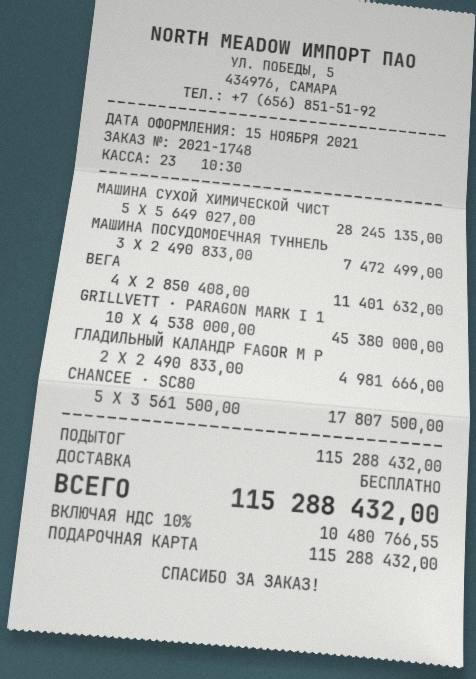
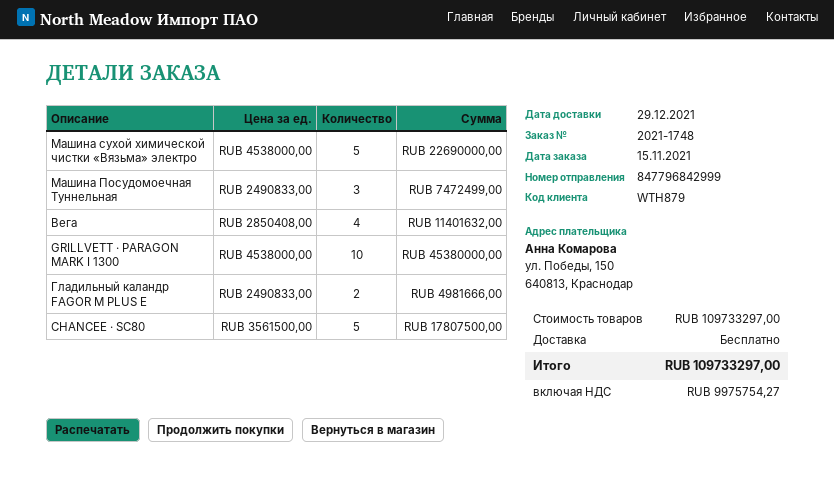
МАШИНА СУХОЙ ХИМИЧЕСКОЙ ЧИСТ: 5 x 5649027.00 = 28245135.00 -> 5 x 4538000.00 = 22690000.00
subtotal: 115288432.00 -> 109733297.00
tax: 10480766.55 -> 9975754.27
total: 115288432.00 -> 109733297.00

